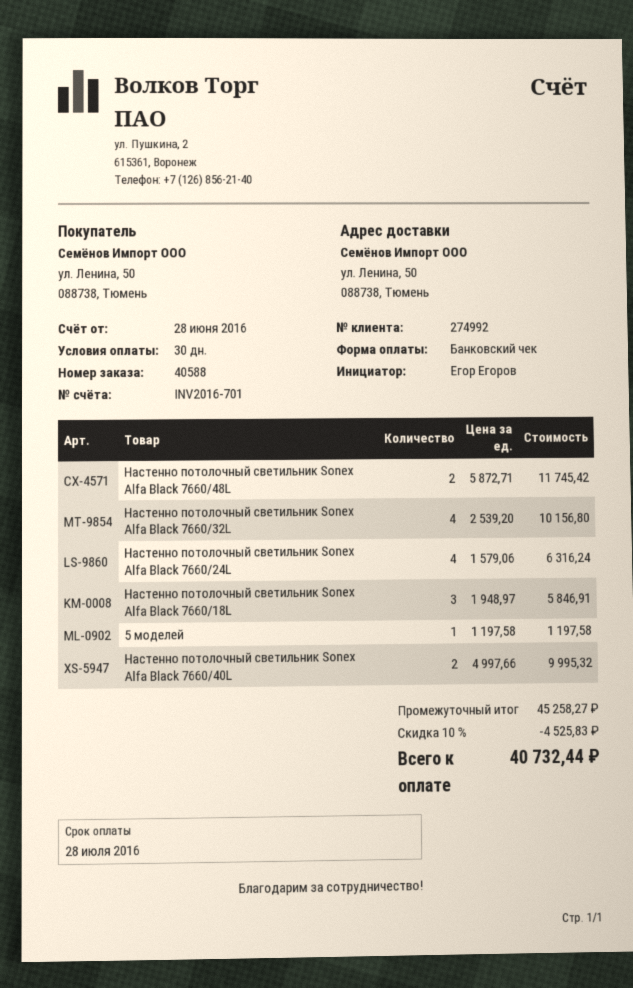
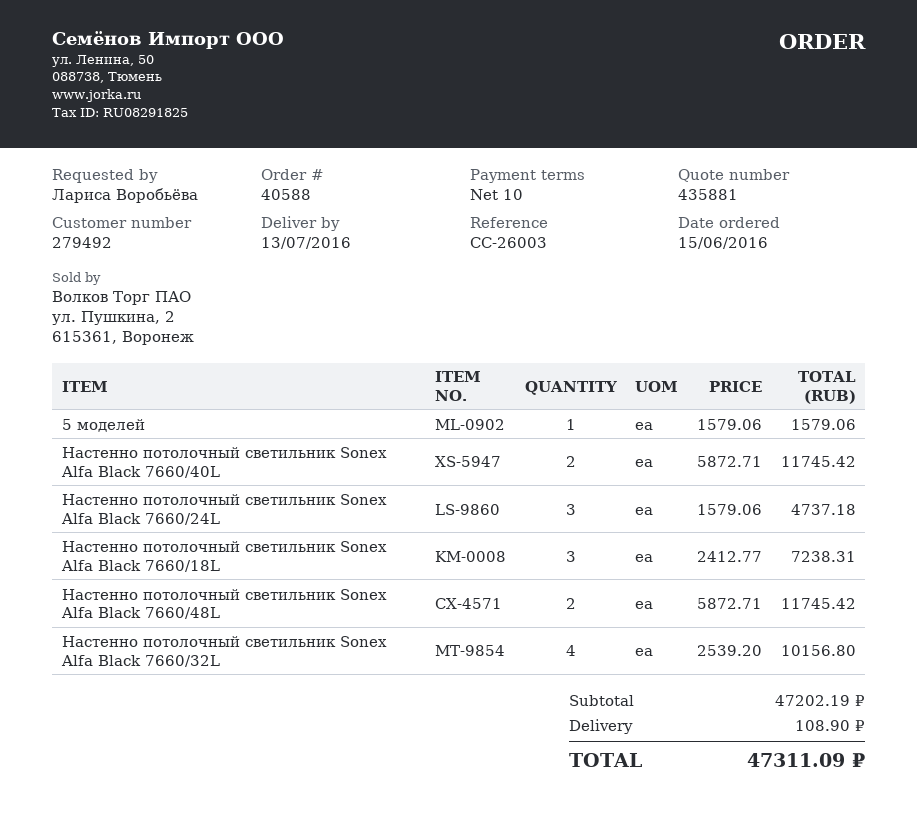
payment terms: 30 days -> 10 days
customer number: 274992 -> 279492
ordered by: Егор Егоров -> Лариса Воробьёва
Настенно потолочный светильник Sonex Alfa Black 7660/24L: 4 x 1579.06 = 6316.24 -> 3 x 1579.06 = 4737.18
Настенно потолочный светильник Sonex Alfa Black 7660/18L: 3 x 1948.97 = 5846.91 -> 3 x 2412.77 = 7238.31
5 моделей: 1 x 1197.58 = 1197.58 -> 1 x 1579.06 = 1579.06
Настенно потолочный светильник Sonex Alfa Black 7660/40L: 2 x 4997.66 = 9995.32 -> 2 x 5872.71 = 11745.42
subtotal: 45258.27 -> 47202.19
discount: 10% = 4525.83 -> none
shipping: none -> 108.90
total: 40732.44 -> 47311.09

